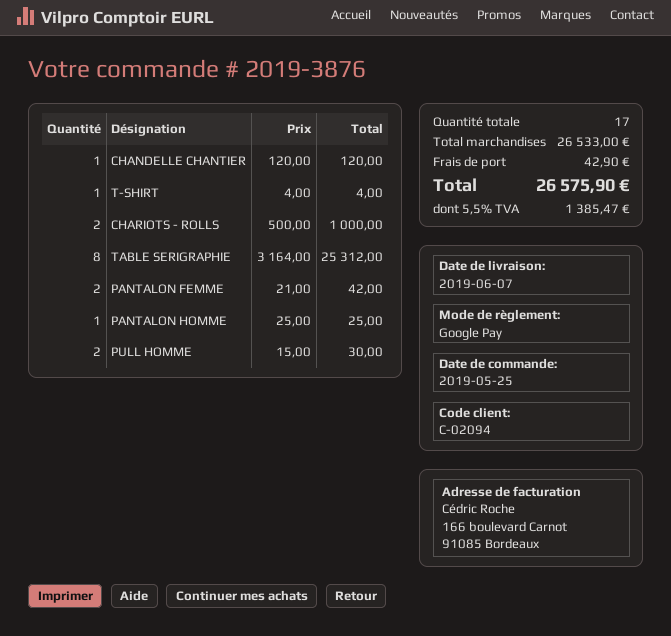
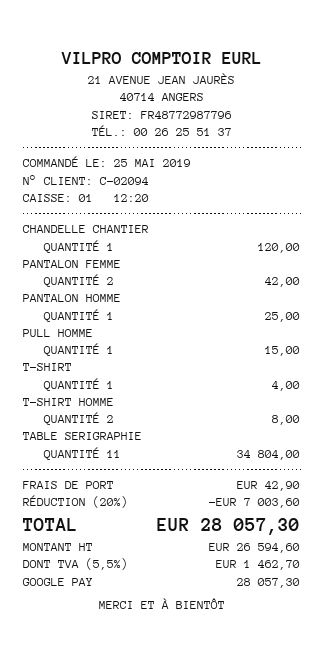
CHARIOTS - ROLLS: 2 for 1000.00 -> none
TABLE SERIGRAPHIE: 8 for 25312.00 -> 11 for 34804.00
PULL HOMME: 2 for 30.00 -> 1 for 15.00
T-SHIRT HOMME: none -> 2 for 8.00
discount: none -> 20% = 7003.60
tax: 5.5% = 1385.47 -> 5.5% = 1462.70
total: 26575.90 -> 28057.30

